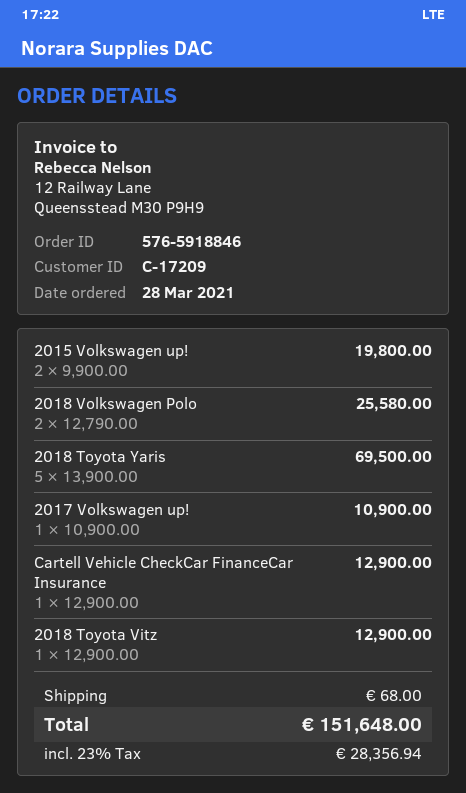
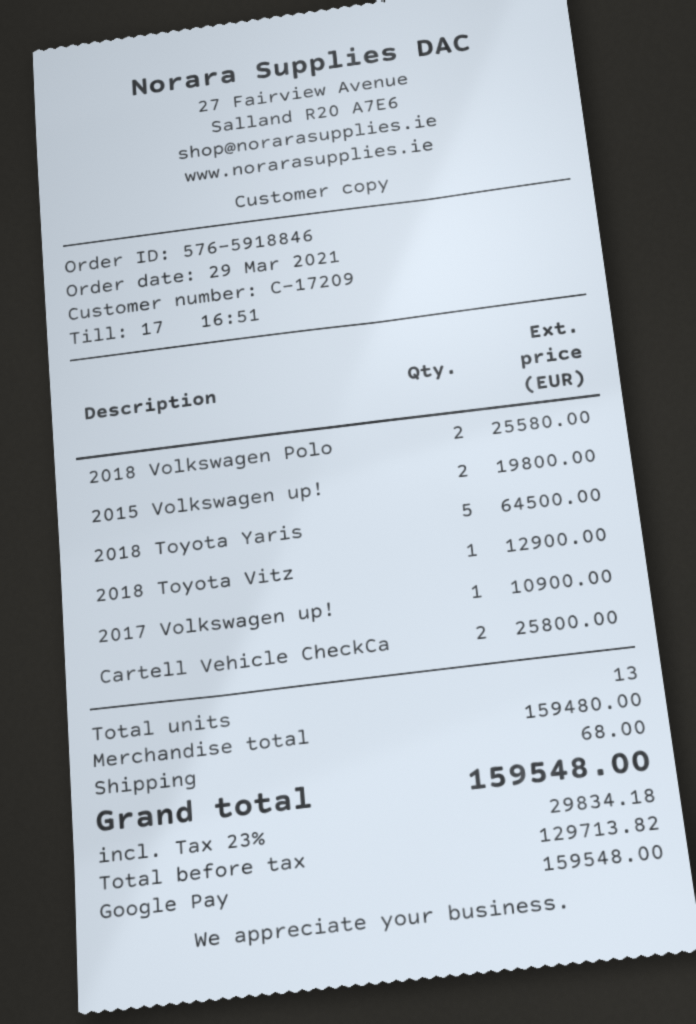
order date: 2021-03-28 -> 2021-03-29
2018 Toyota Yaris: 5 for 69500.00 -> 5 for 64500.00
Cartell Vehicle CheckCar FinanceCar Insurance: 1 for 12900.00 -> 2 for 25800.00
tax: 23% = 28356.94 -> 23% = 29834.18
total: 151648.00 -> 159548.00

